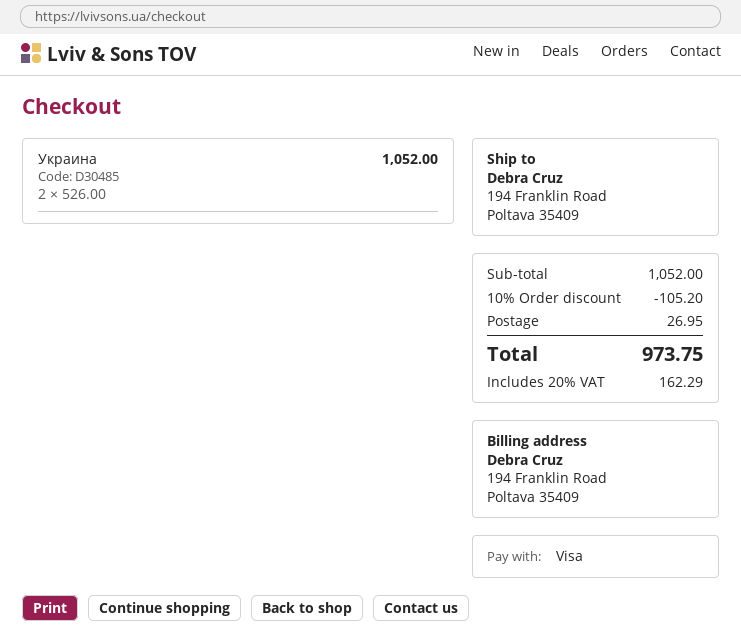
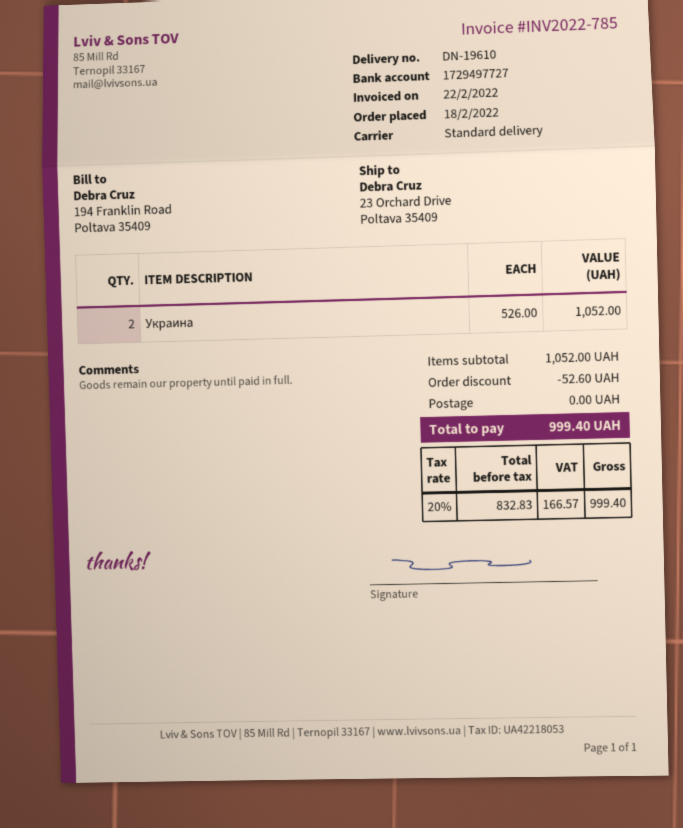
ship to: 194 Franklin Road, Poltava 35409 -> 23 Orchard Drive, Poltava 35409
discount: 105.20 -> 52.60
shipping: 26.95 -> 0.00
tax: 20% = 162.29 -> 20% = 166.57
total: 973.75 -> 999.40

